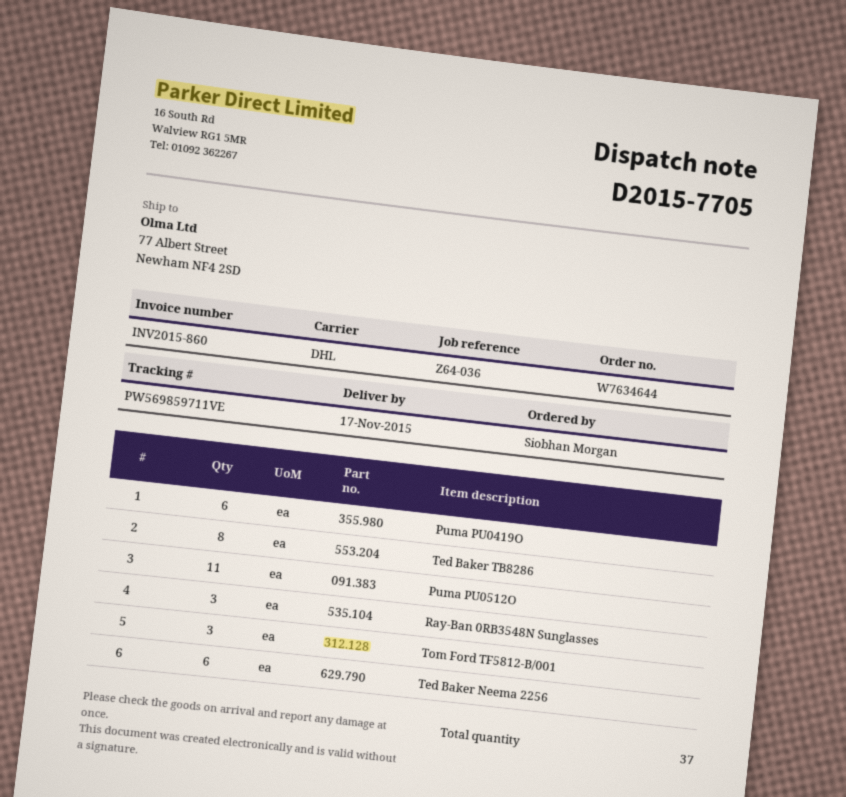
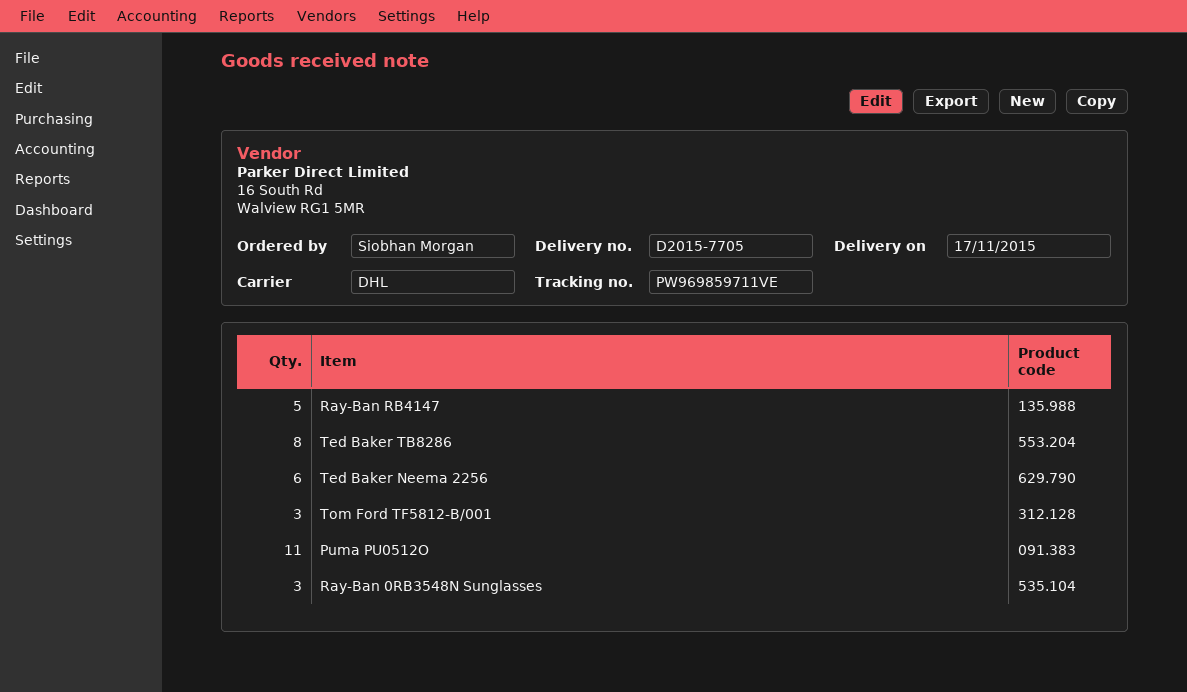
tracking number: PW569859711VE -> PW969859711VE
Puma PU0419O: 6 -> none
Ray-Ban RB4147: none -> 5

